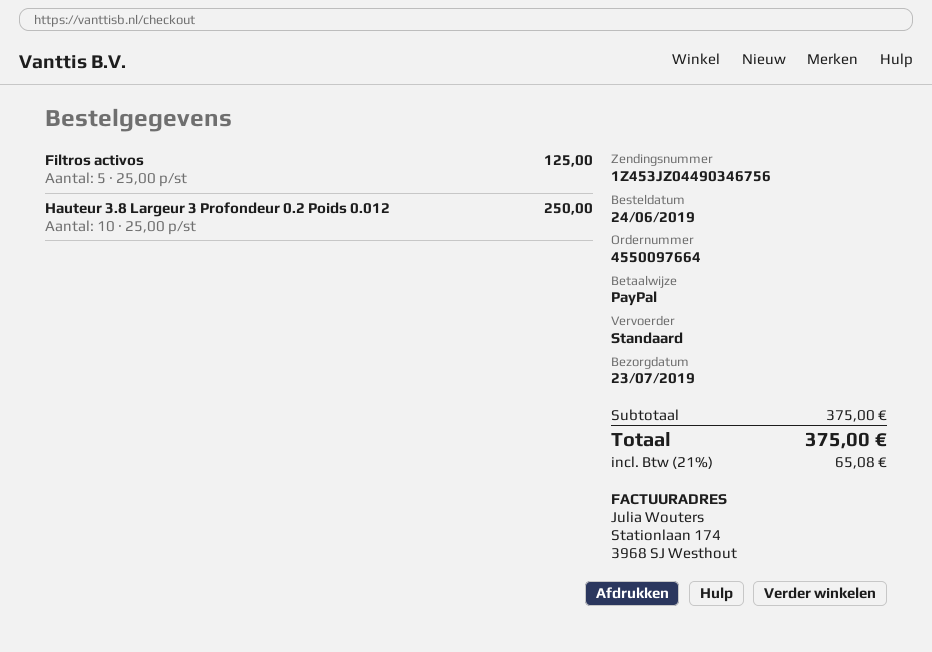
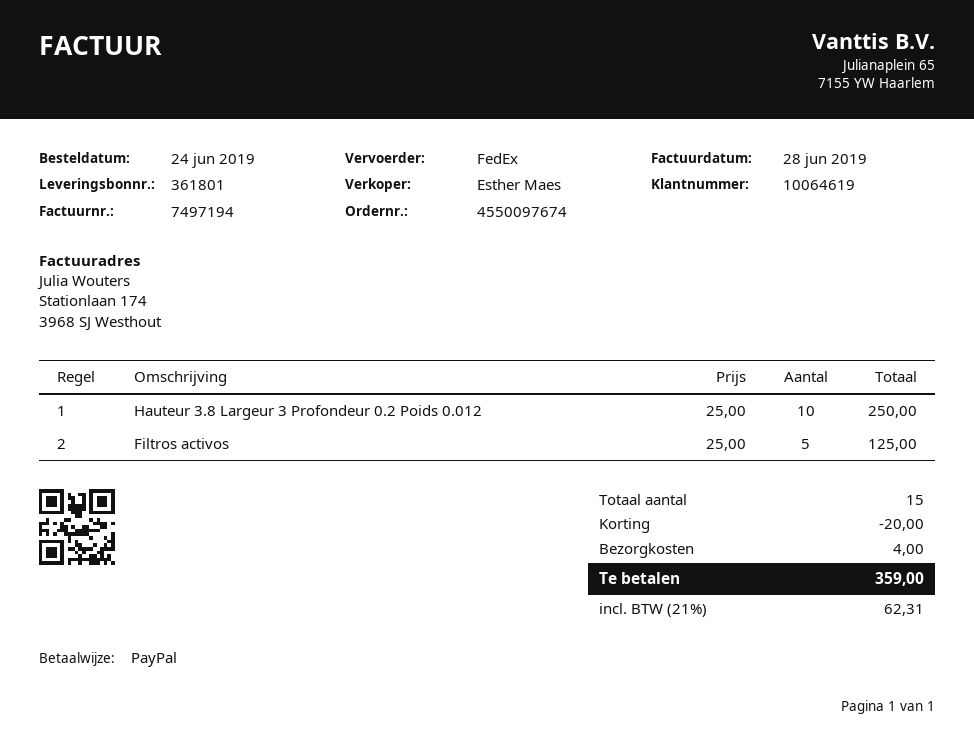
order number: 4550097664 -> 4550097674
shipping method: standard -> FedEx
discount: none -> 20.00
shipping: none -> 4.00
tax: 21% = 65.08 -> 21% = 62.31
total: 375.00 -> 359.00

